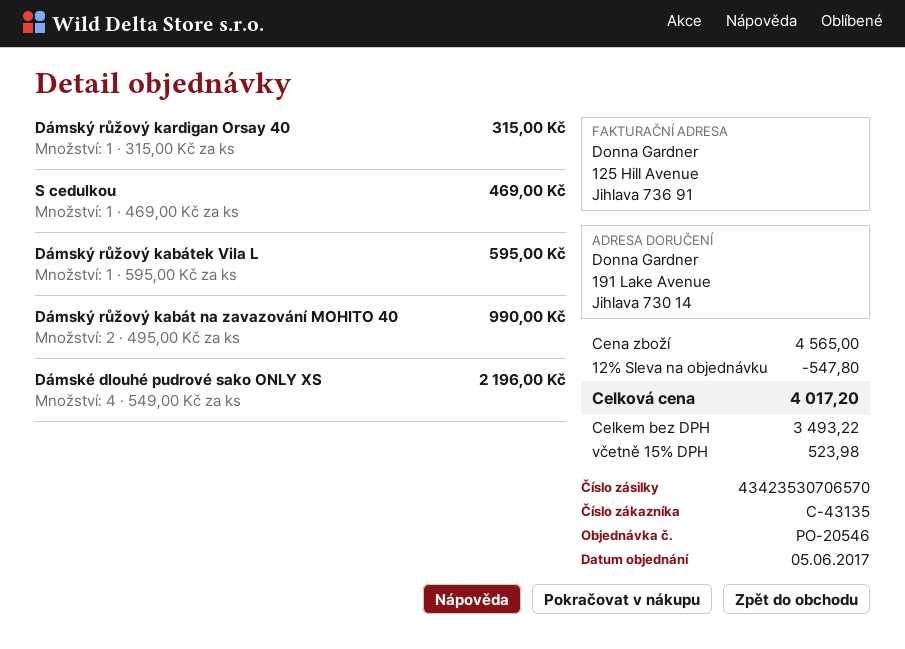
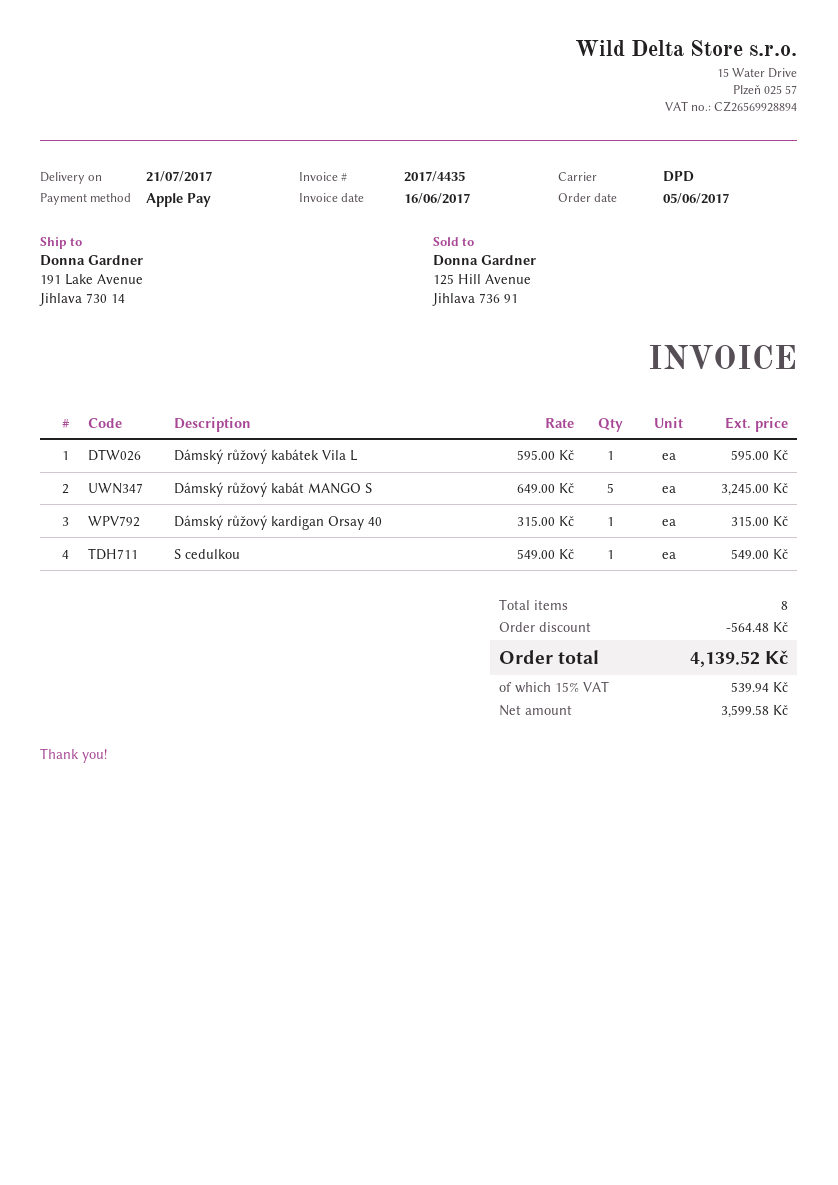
S cedulkou: 1 x 469.00 = 469.00 -> 1 x 549.00 = 549.00
Dámský růžový kabát na zavazování MOHITO 40: 2 x 495.00 = 990.00 -> none
Dámské dlouhé pudrové sako ONLY XS: 4 x 549.00 = 2196.00 -> none
Dámský růžový kabát MANGO S: none -> 5 x 649.00 = 3245.00
discount: 547.80 -> 564.48
net: 3493.22 -> 3599.58
tax: 15% = 523.98 -> 15% = 539.94
total: 4017.20 -> 4139.52

